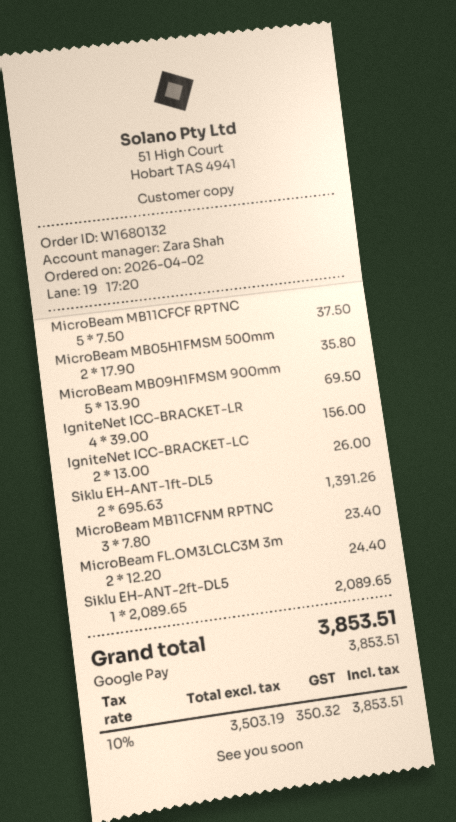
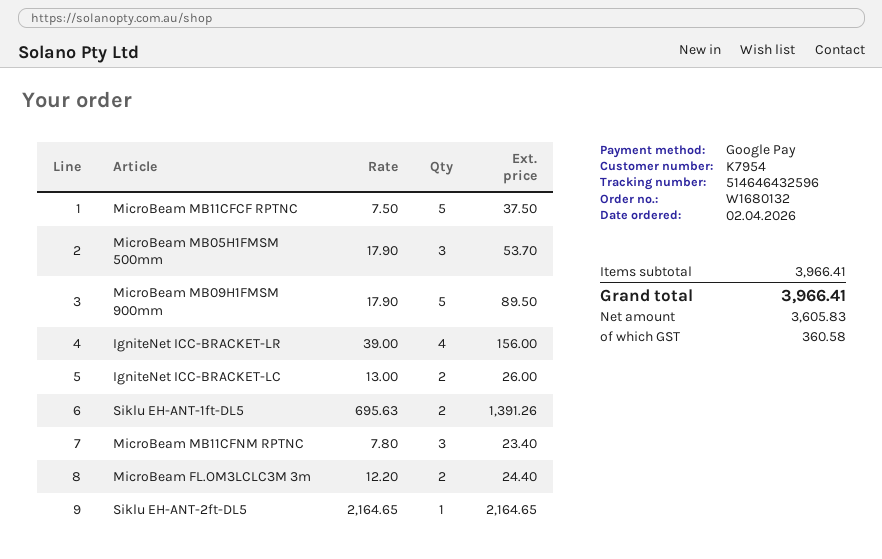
MicroBeam MB05H1FMSM 500mm: 2 x 17.90 = 35.80 -> 3 x 17.90 = 53.70
MicroBeam MB09H1FMSM 900mm: 5 x 13.90 = 69.50 -> 5 x 17.90 = 89.50
Siklu EH-ANT-2ft-DL5: 1 x 2089.65 = 2089.65 -> 1 x 2164.65 = 2164.65
net: 3503.19 -> 3605.83
tax: 350.32 -> 360.58
total: 3853.51 -> 3966.41

